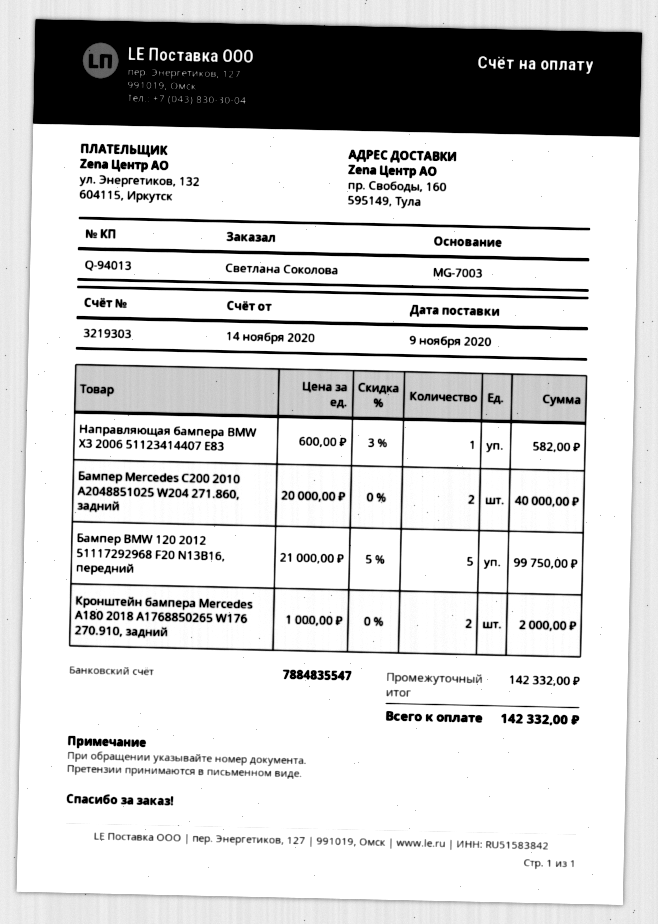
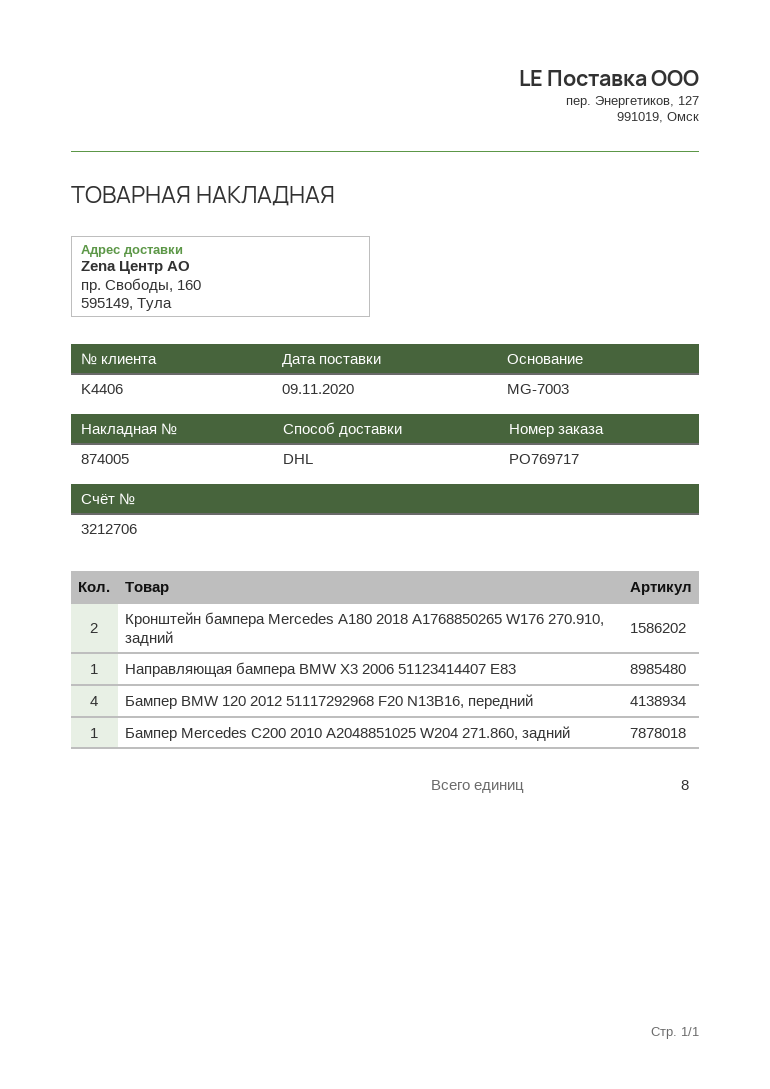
invoice number: 3219303 -> 3212706
Бампер Mercedes C200 2010 A2048851025 W204 271.860, задний: 2 -> 1
Бампер BMW 120 2012 51117292968 F20 N13B16, передний: 5 -> 4

